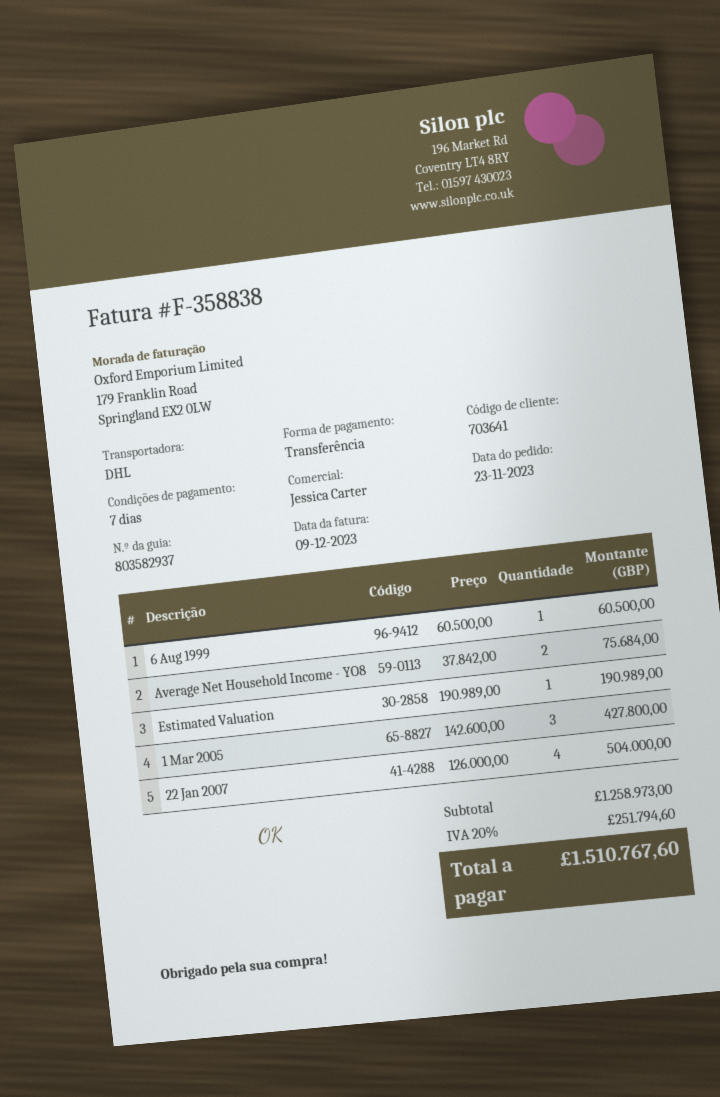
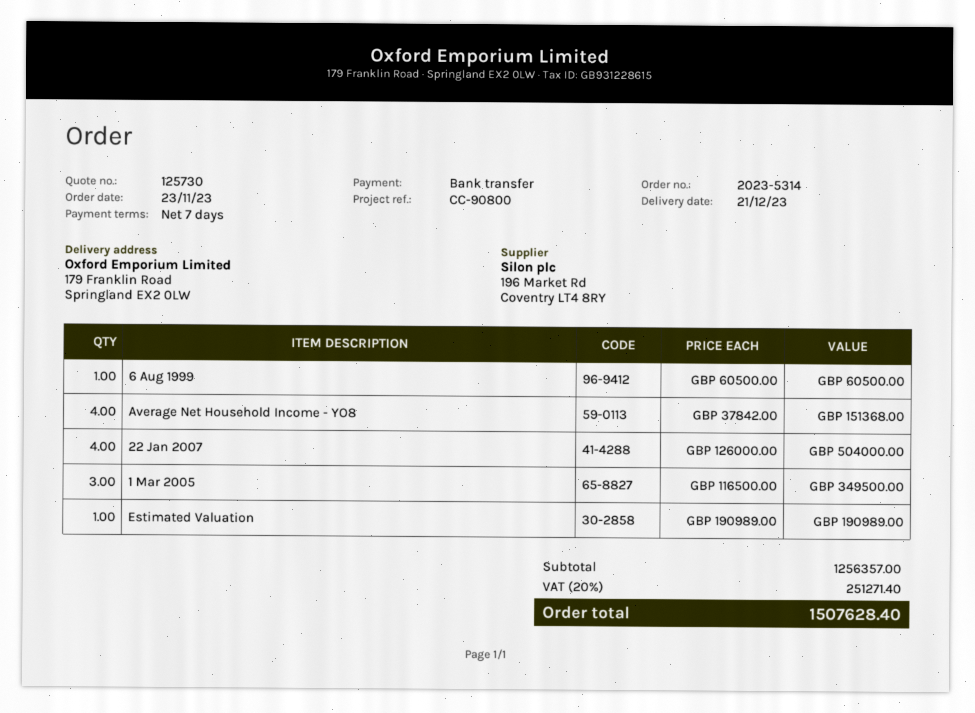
Average Net Household Income - YO8: 2 x 37842.00 = 75684.00 -> 4 x 37842.00 = 151368.00
1 Mar 2005: 3 x 142600.00 = 427800.00 -> 3 x 116500.00 = 349500.00
subtotal: 1258973.00 -> 1256357.00
tax: 20% = 251794.60 -> 20% = 251271.40
total: 1510767.60 -> 1507628.40

